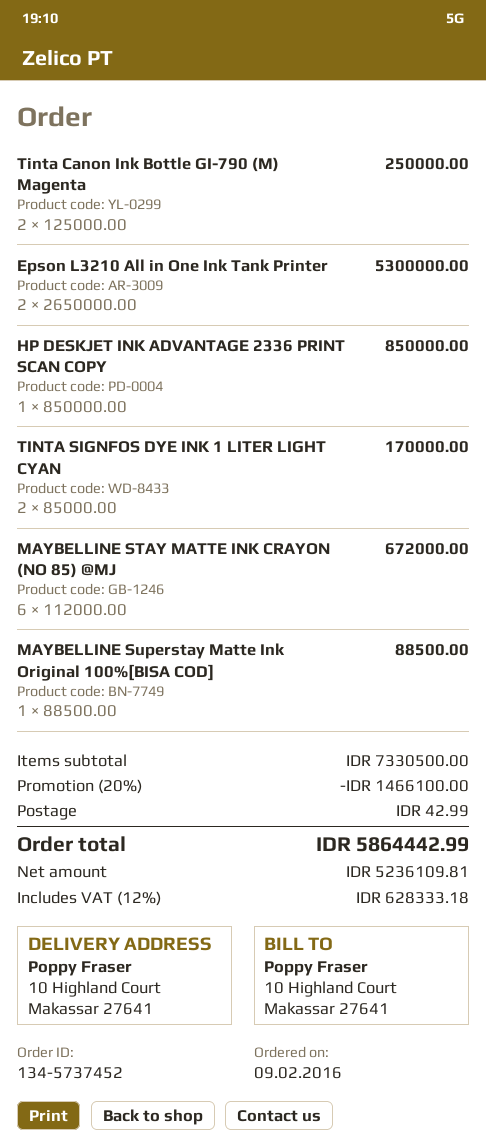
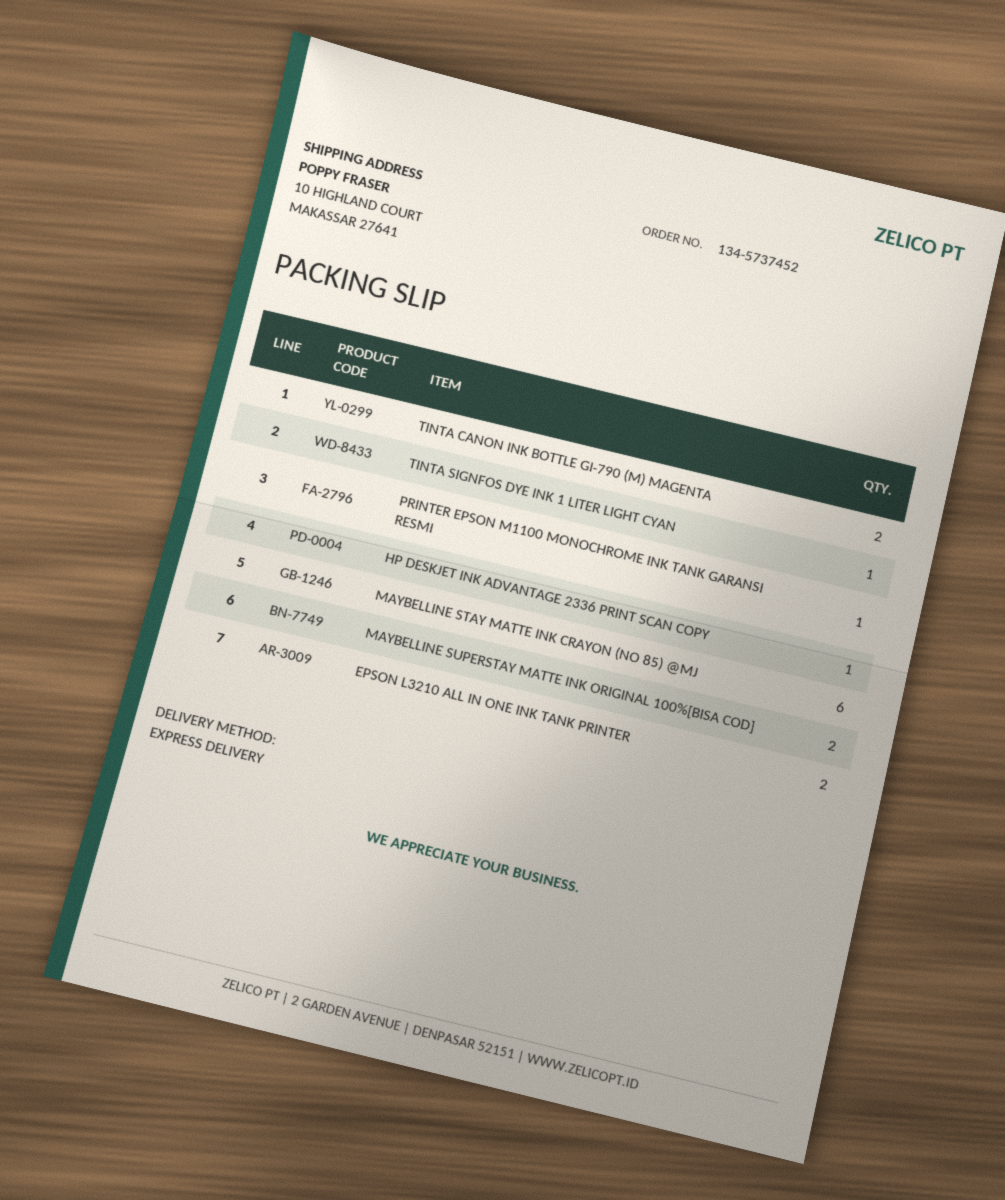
TINTA SIGNFOS DYE INK 1 LITER LIGHT CYAN: 2 -> 1
MAYBELLINE Superstay Matte Ink Original 100%[BISA COD]: 1 -> 2
PRINTER EPSON M1100 MONOCHROME INK TANK GARANSI RESMI: none -> 1

